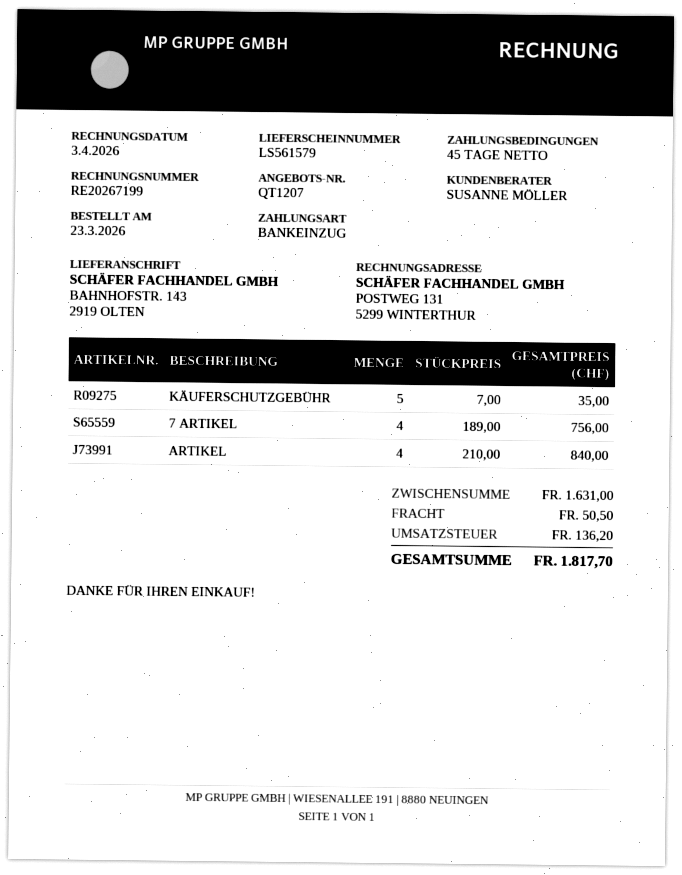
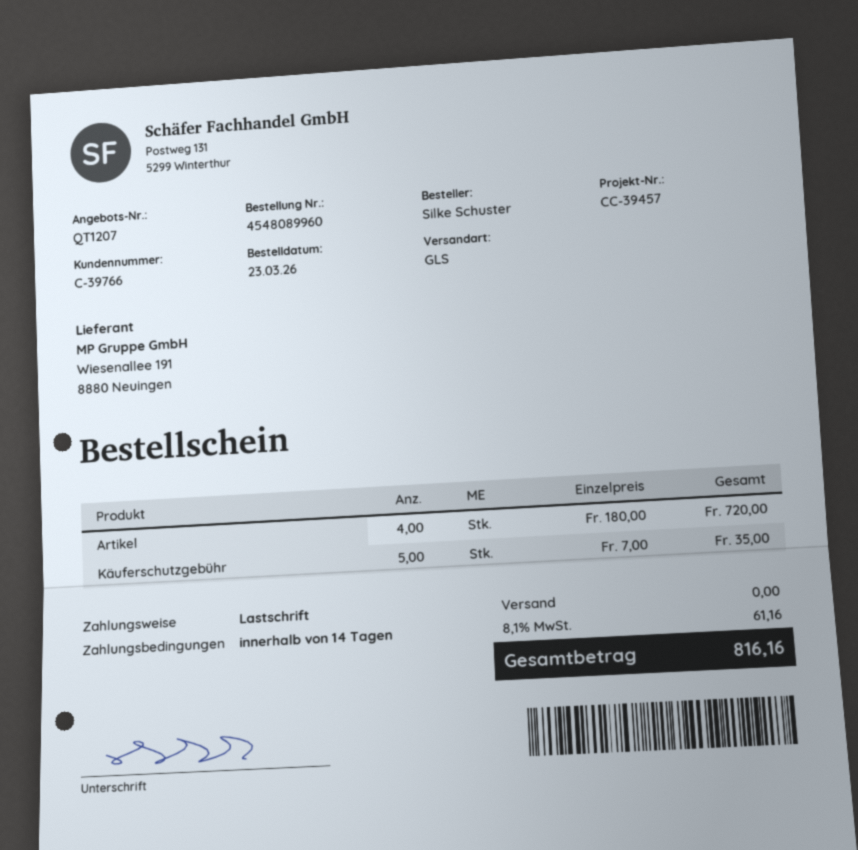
payment terms: 45 days -> 14 days
7 ARTIKEL: 4 x 189.00 = 756.00 -> none
ARTIKEL: 4 x 210.00 = 840.00 -> 4 x 180.00 = 720.00
shipping: 50.50 -> 0.00
tax: 136.20 -> 61.16
total: 1817.70 -> 816.16

